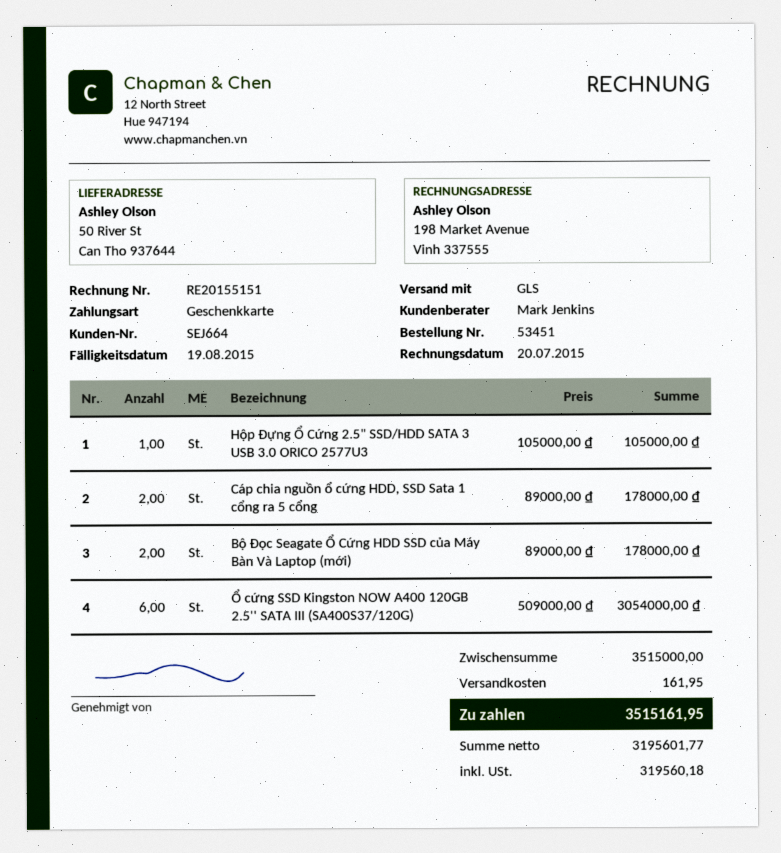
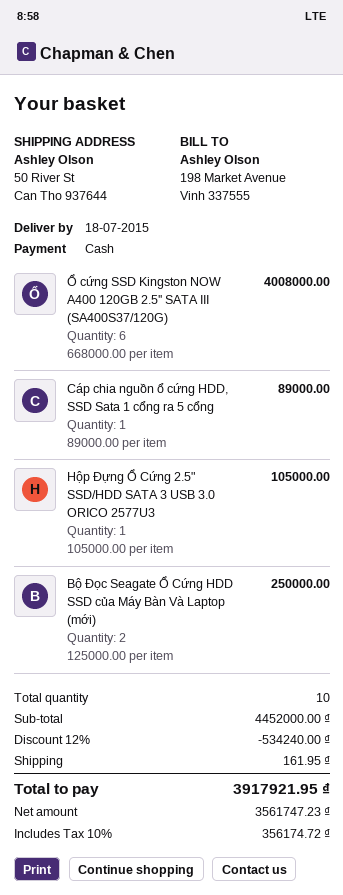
payment method: gift card -> cash
Cáp chia nguồn ổ cứng HDD, SSD Sata 1 cổng ra 5 cổng: 2 x 89000.00 = 178000.00 -> 1 x 89000.00 = 89000.00
Bộ Đọc Seagate Ổ Cứng HDD SSD của Máy Bàn Và Laptop (mới): 2 x 89000.00 = 178000.00 -> 2 x 125000.00 = 250000.00
Ổ cứng SSD Kingston NOW A400 120GB 2.5'' SATA III (SA400S37/120G): 6 x 509000.00 = 3054000.00 -> 6 x 668000.00 = 4008000.00
subtotal: 3515000.00 -> 4452000.00
discount: none -> 12% = 534240.00
net: 3195601.77 -> 3561747.23
tax: 319560.18 -> 356174.72
total: 3515161.95 -> 3917921.95

